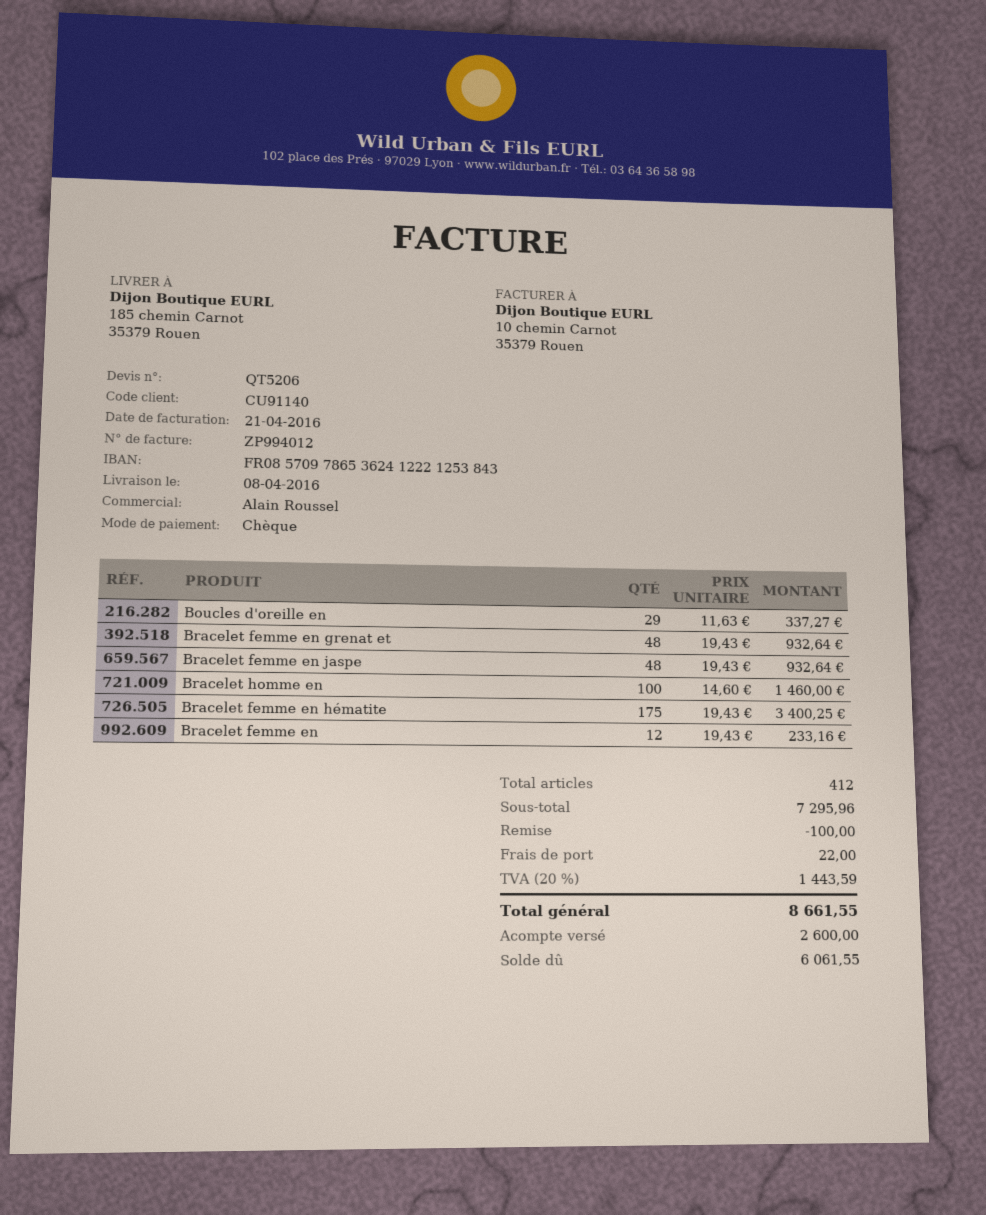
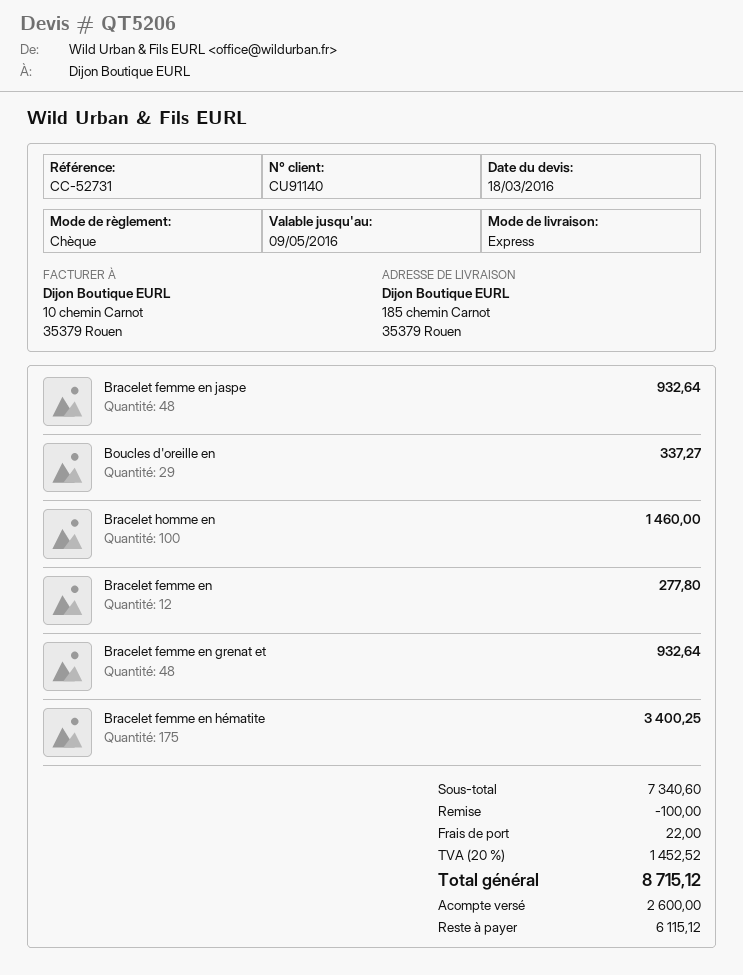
Bracelet femme en: 12 for 233.16 -> 12 for 277.80
subtotal: 7295.96 -> 7340.60
tax: 20% = 1443.59 -> 20% = 1452.52
total: 8661.55 -> 8715.12
balance: 6061.55 -> 6115.12

